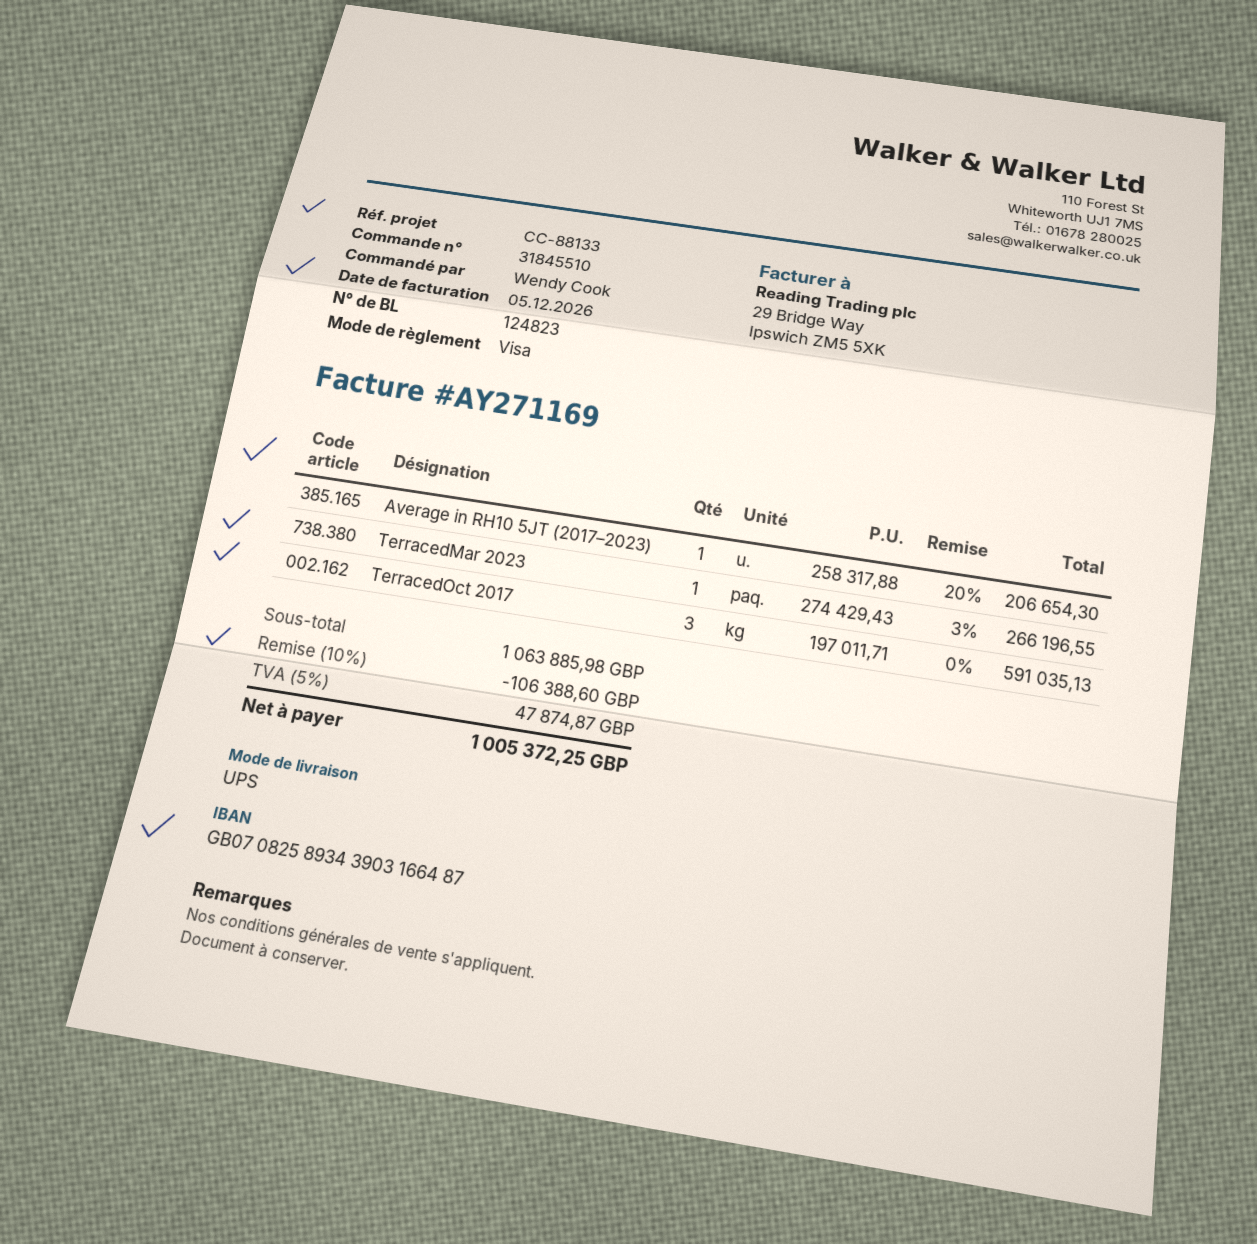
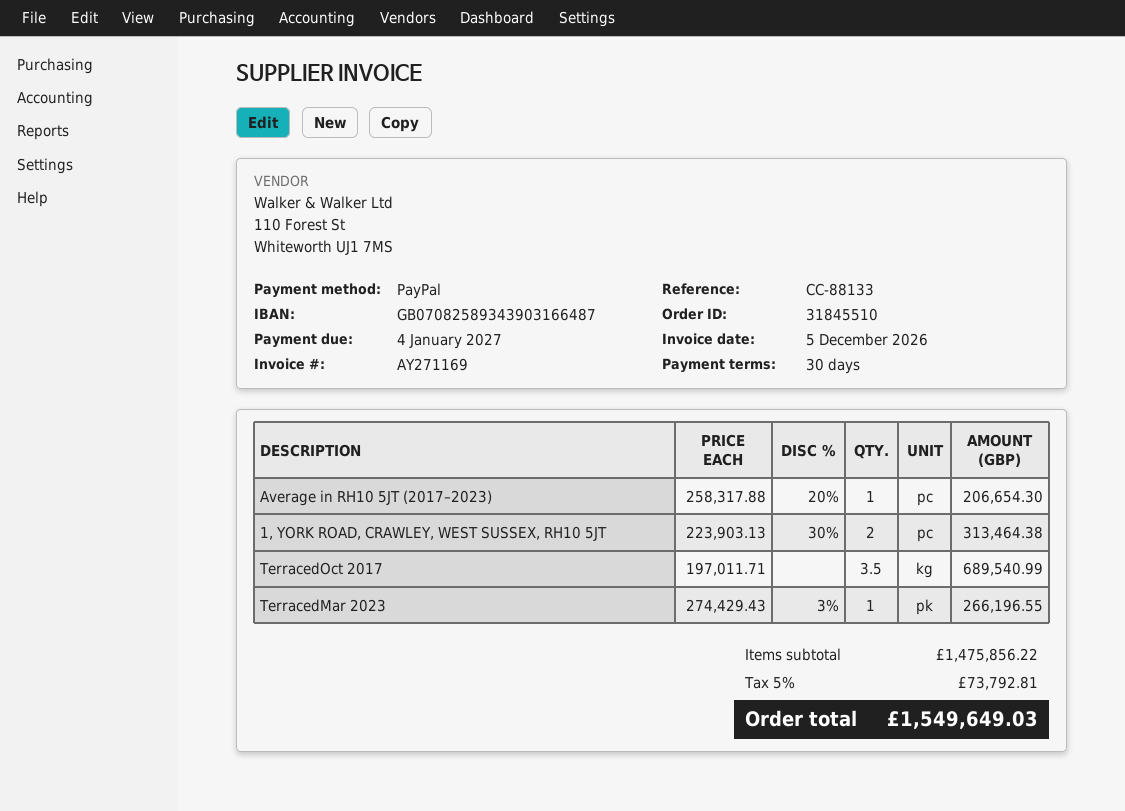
payment method: Visa -> PayPal
TerracedOct 2017: 3 x 197011.71 = 591035.13 -> 3.5 x 197011.71 = 689540.99
1, YORK ROAD, CRAWLEY, WEST SUSSEX, RH10 5JT: none -> 2 x 223903.13 - 30% = 313464.38
subtotal: 1063885.98 -> 1475856.22
discount: 10% = 106388.60 -> none
tax: 5% = 47874.87 -> 5% = 73792.81
total: 1005372.25 -> 1549649.03

